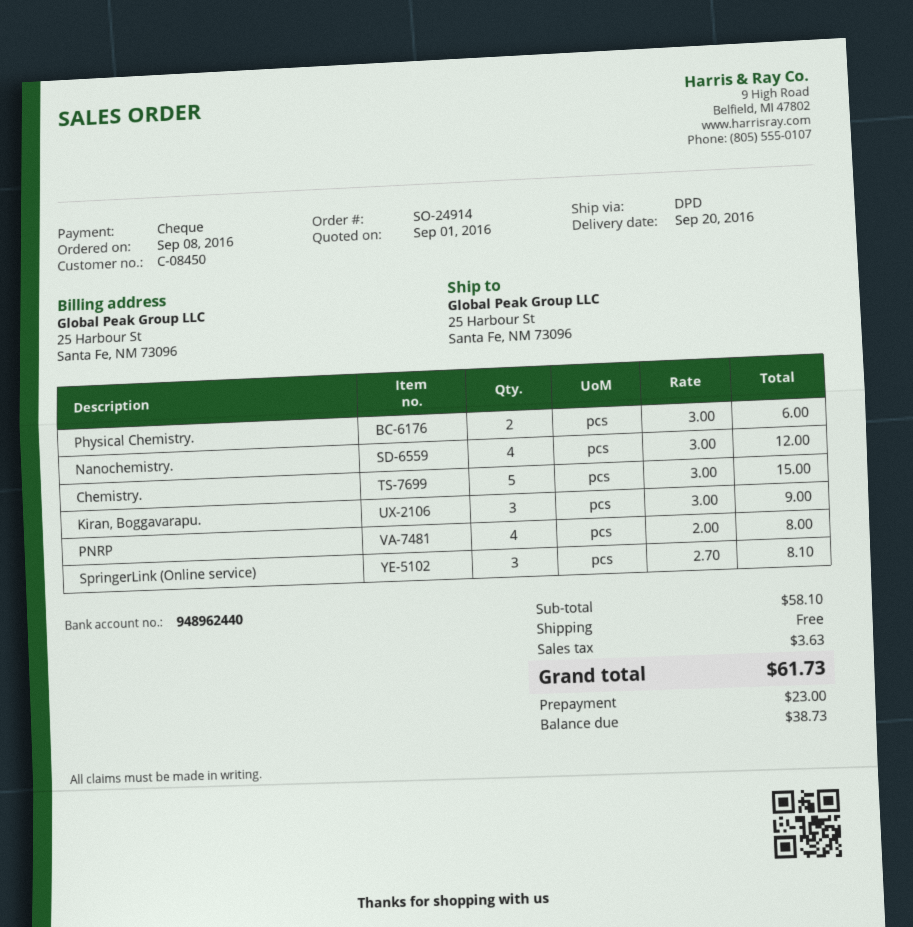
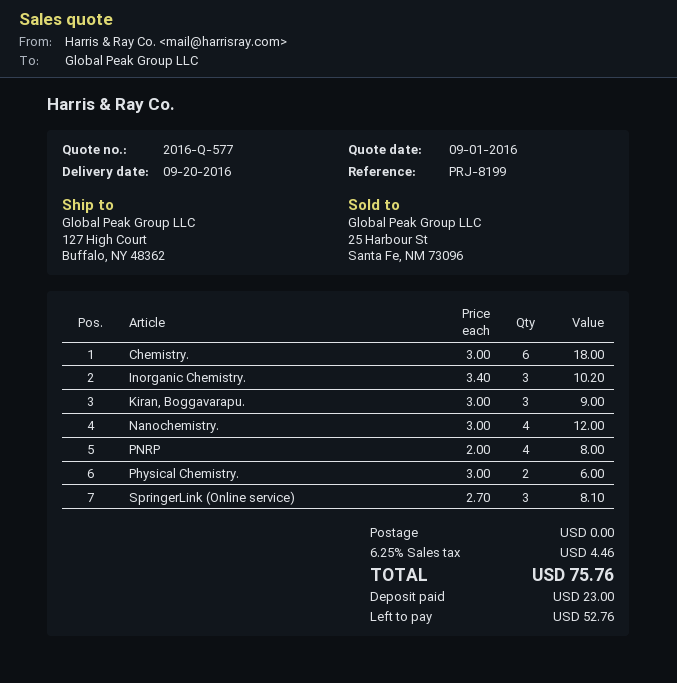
ship to: 25 Harbour St, Santa Fe, NM 73096 -> 127 High Court, Buffalo, NY 48362
Chemistry.: 5 x 3.00 = 15.00 -> 6 x 3.00 = 18.00
Inorganic Chemistry.: none -> 3 x 3.40 = 10.20
tax: 3.63 -> 4.46
total: 61.73 -> 75.76
balance: 38.73 -> 52.76

